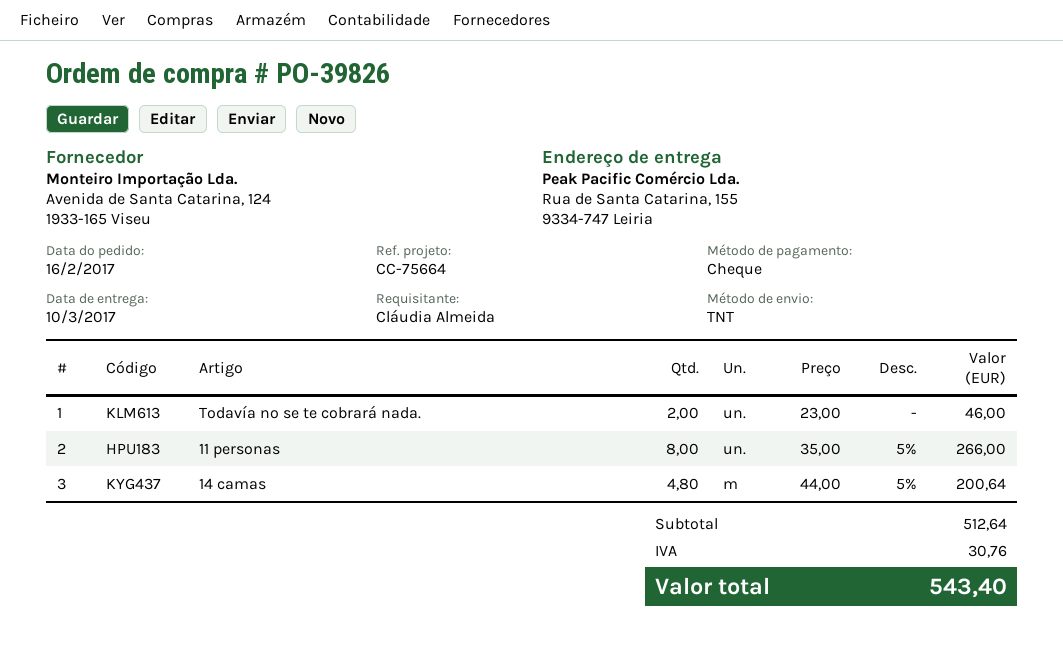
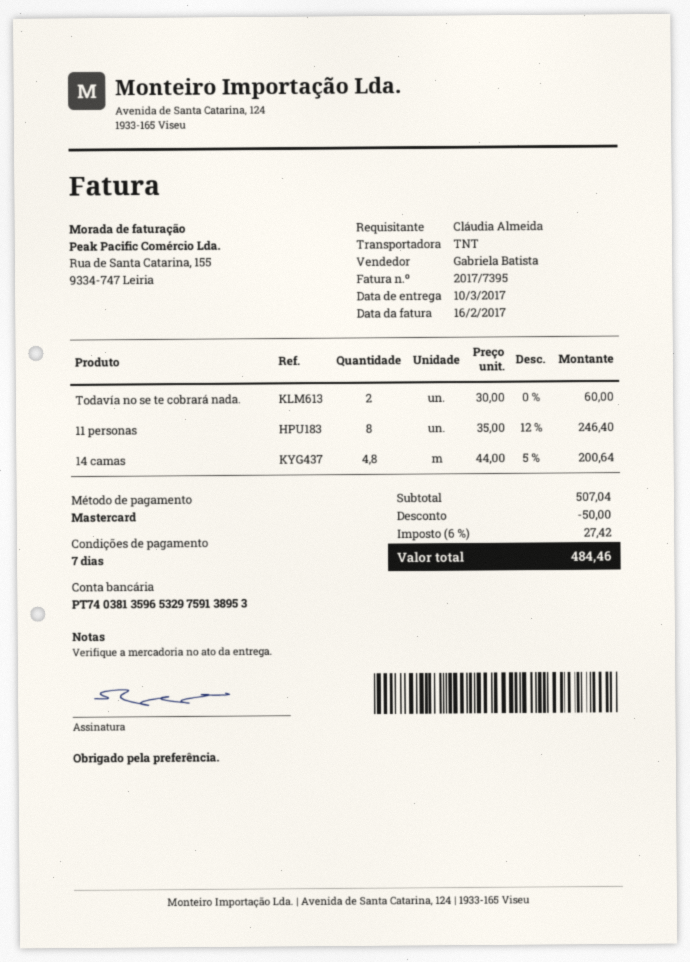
payment method: cheque -> Mastercard
Todavía no se te cobrará nada.: 2 x 23.00 = 46.00 -> 2 x 30.00 = 60.00
11 personas: 8 x 35.00 - 5% = 266.00 -> 8 x 35.00 - 12% = 246.40
subtotal: 512.64 -> 507.04
discount: none -> 50.00
tax: 30.76 -> 27.42
total: 543.40 -> 484.46

